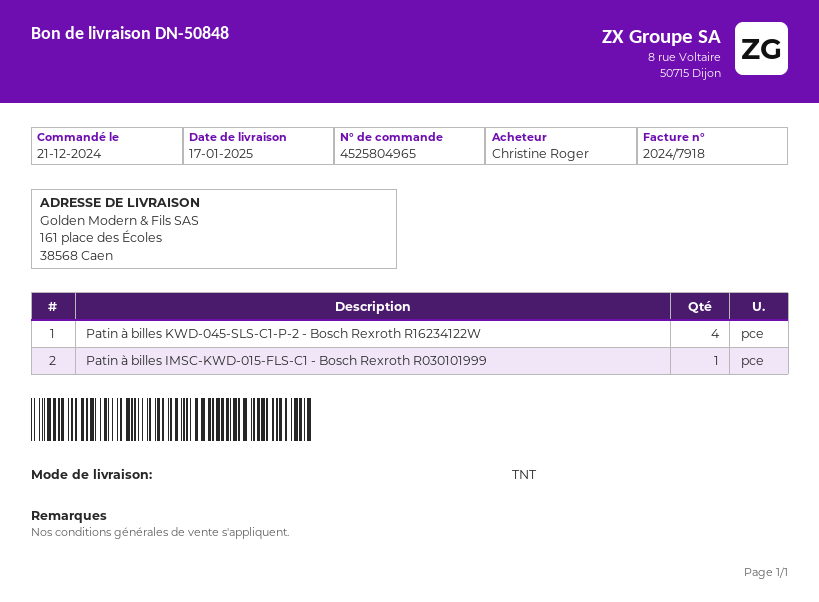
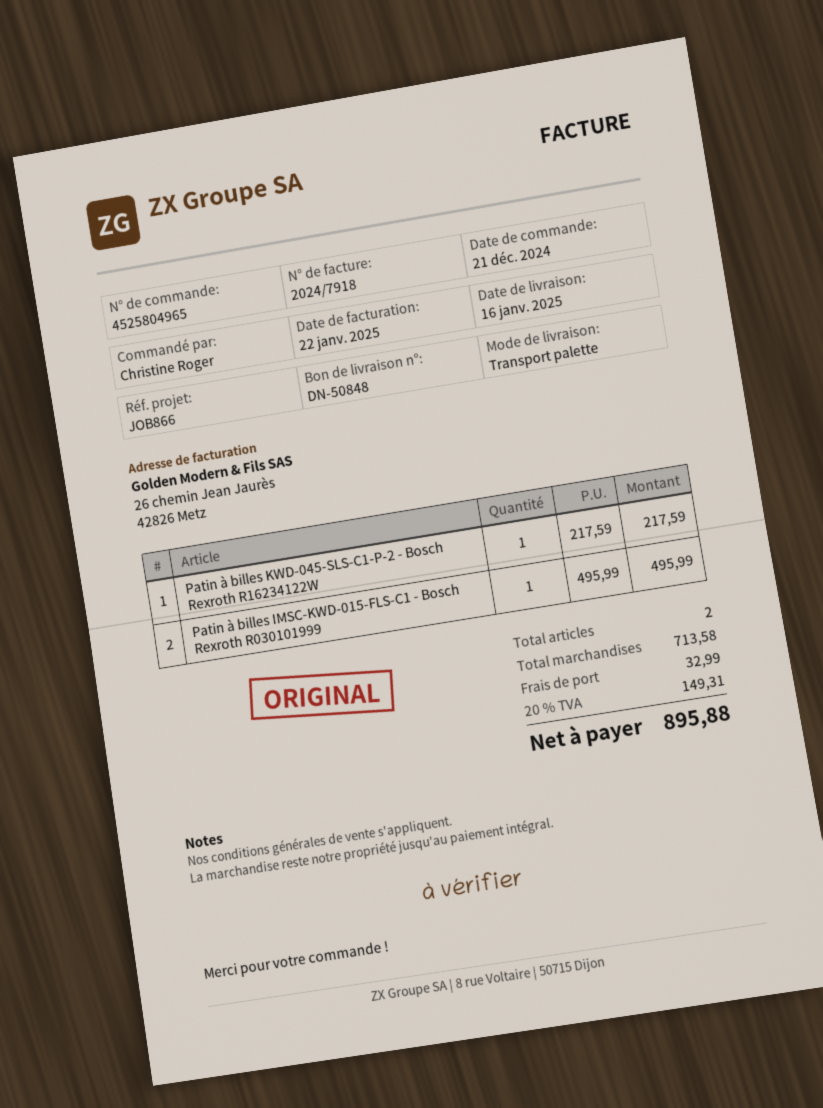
delivery date: 2025-01-17 -> 2025-01-16
shipping method: TNT -> pallet freight
Patin à billes KWD-045-SLS-C1-P-2 - Bosch Rexroth R16234122W: 4 -> 1

